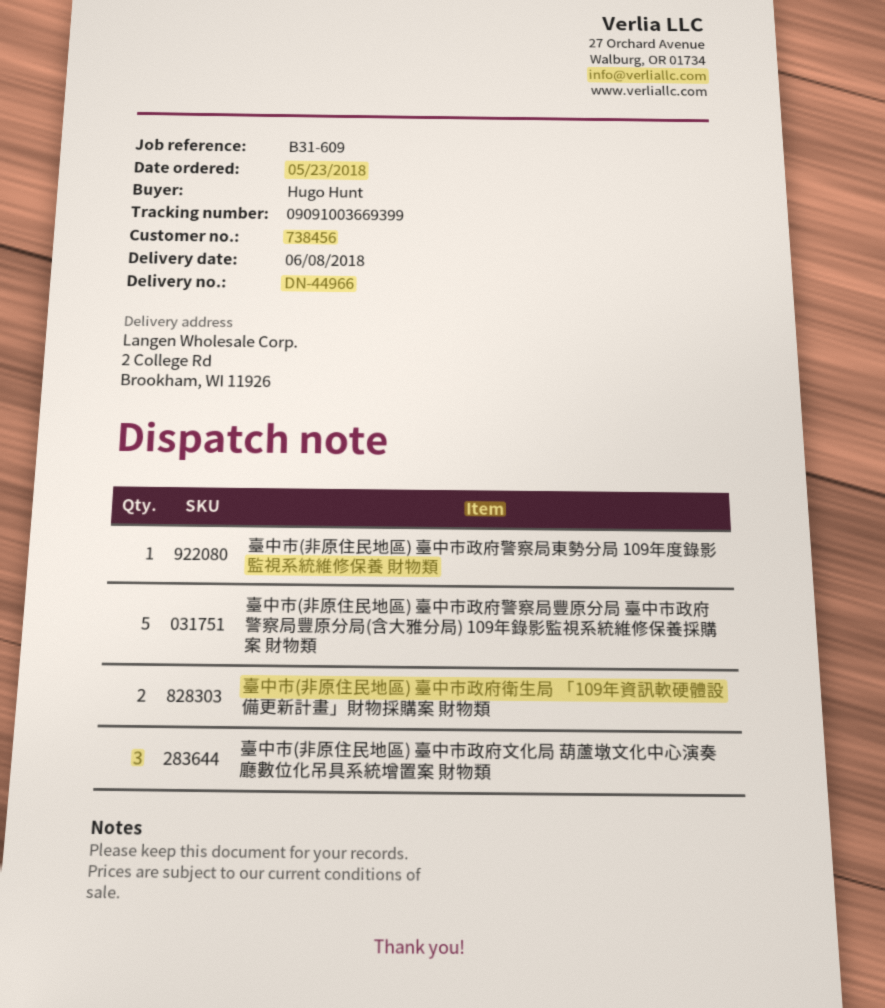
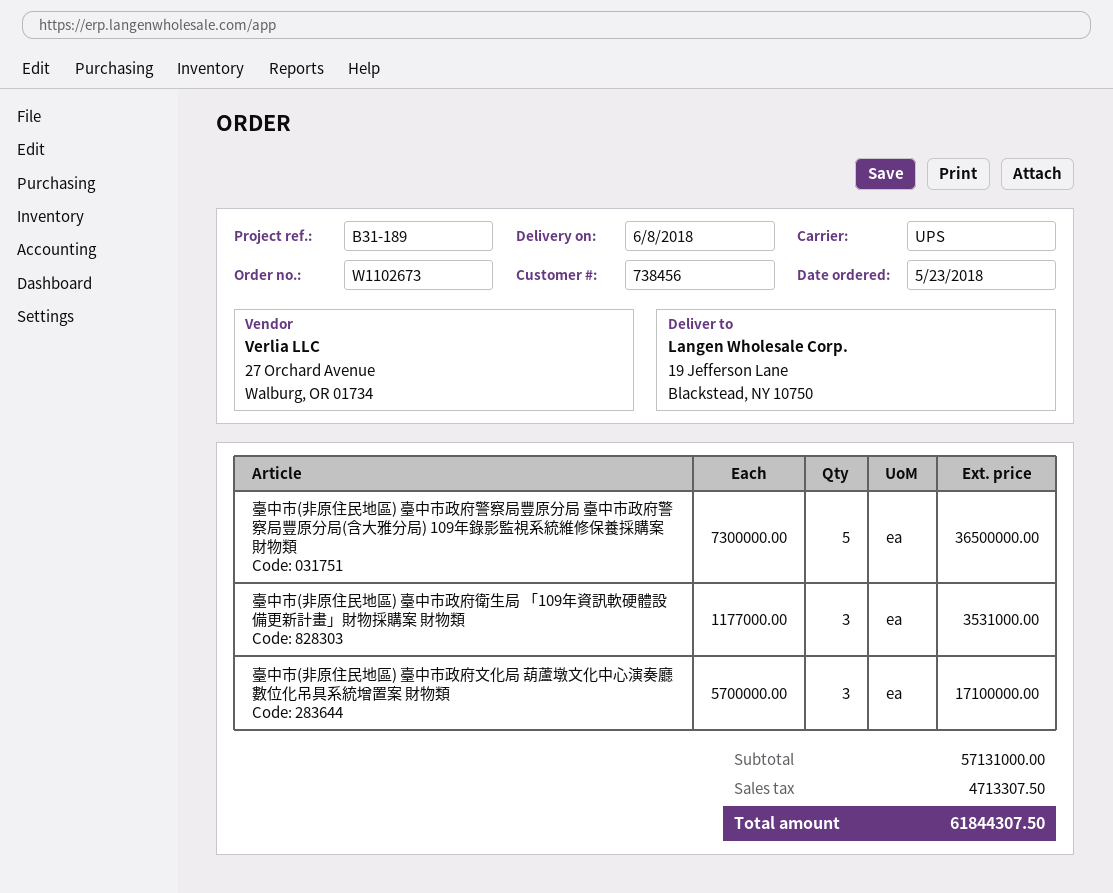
reference: B31-609 -> B31-189
ship to: 2 College Rd, Brookham, WI 11926 -> 19 Jefferson Lane, Blackstead, NY 10750
臺中市(非原住民地區) 臺中市政府警察局東勢分局 109年度錄影監視系統維修保養 財物類: 1 -> none
臺中市(非原住民地區) 臺中市政府衛生局 「109年資訊軟硬體設備更新計畫」財物採購案 財物類: 2 -> 3

